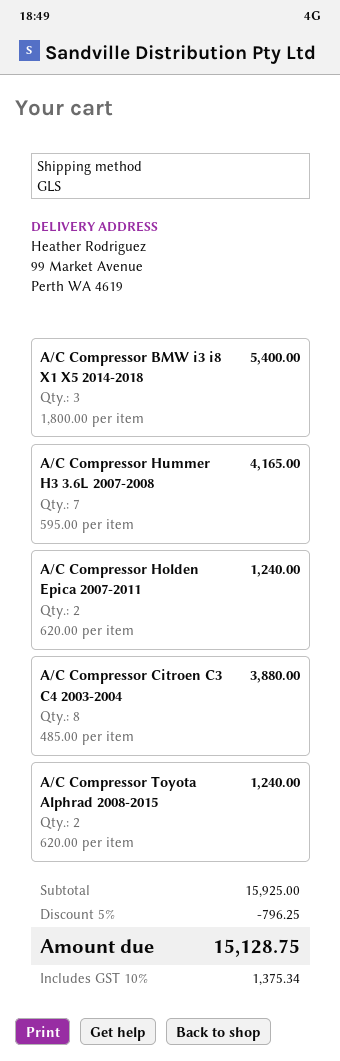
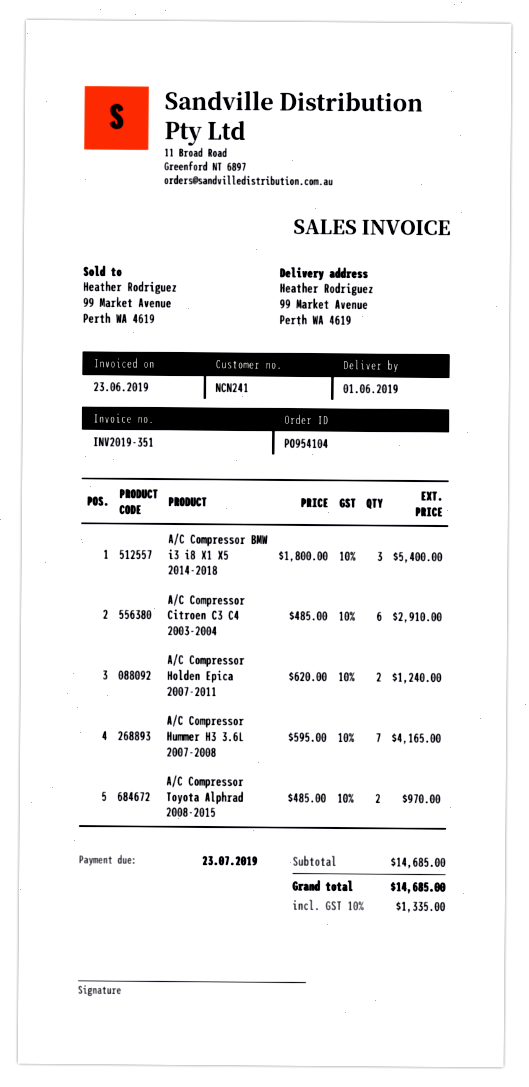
A/C Compressor Citroen C3 C4 2003-2004: 8 x 485.00 = 3880.00 -> 6 x 485.00 = 2910.00
A/C Compressor Toyota Alphrad 2008-2015: 2 x 620.00 = 1240.00 -> 2 x 485.00 = 970.00
subtotal: 15925.00 -> 14685.00
discount: 5% = 796.25 -> none
tax: 10% = 1375.34 -> 10% = 1335.00
total: 15128.75 -> 14685.00

